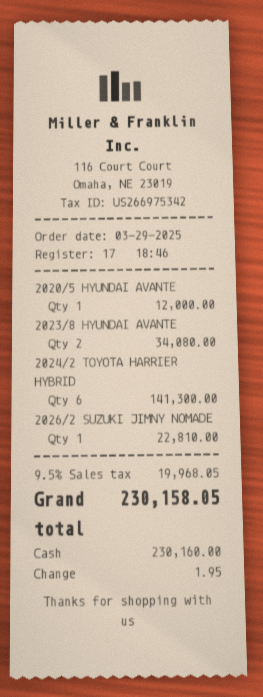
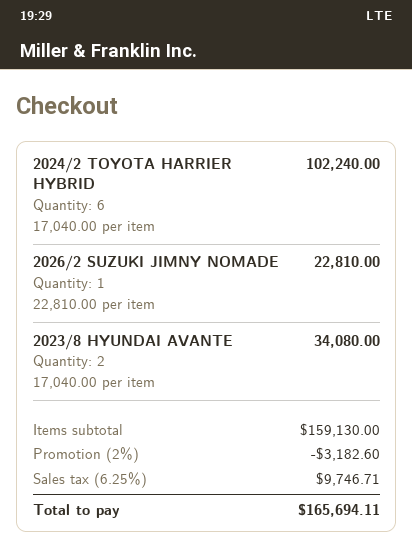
2020/5 HYUNDAI AVANTE: 1 for 12000.00 -> none
2024/2 TOYOTA HARRIER HYBRID: 6 for 141300.00 -> 6 for 102240.00
discount: none -> 2% = 3182.60
tax: 9.5% = 19968.05 -> 6.25% = 9746.71
total: 230158.05 -> 165694.11

